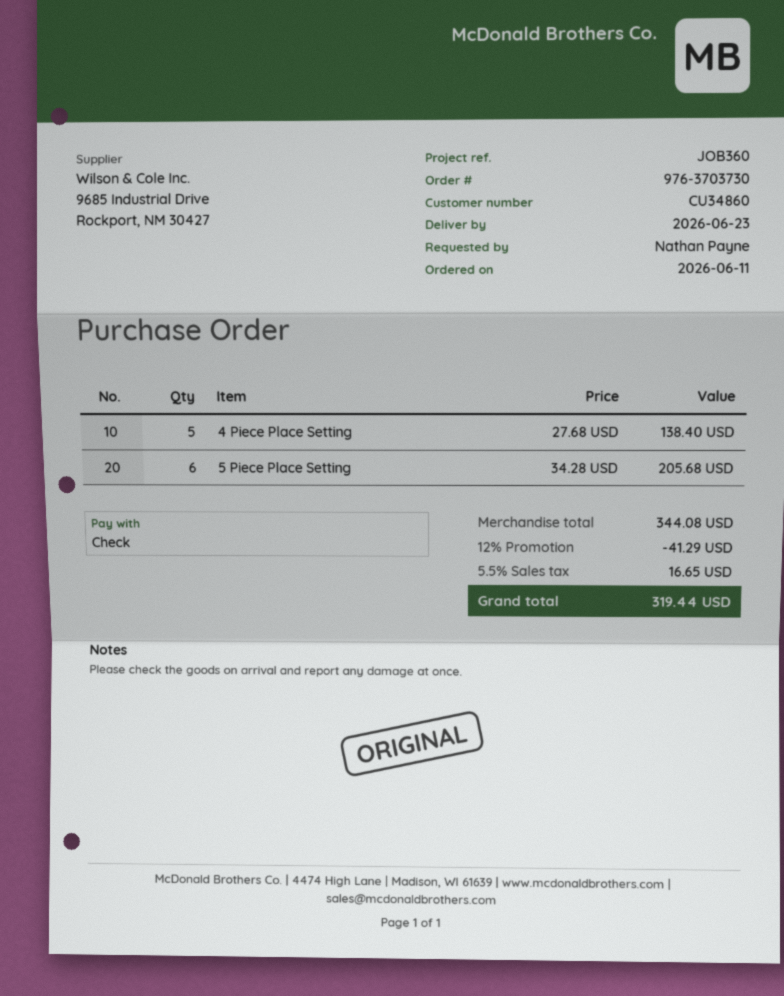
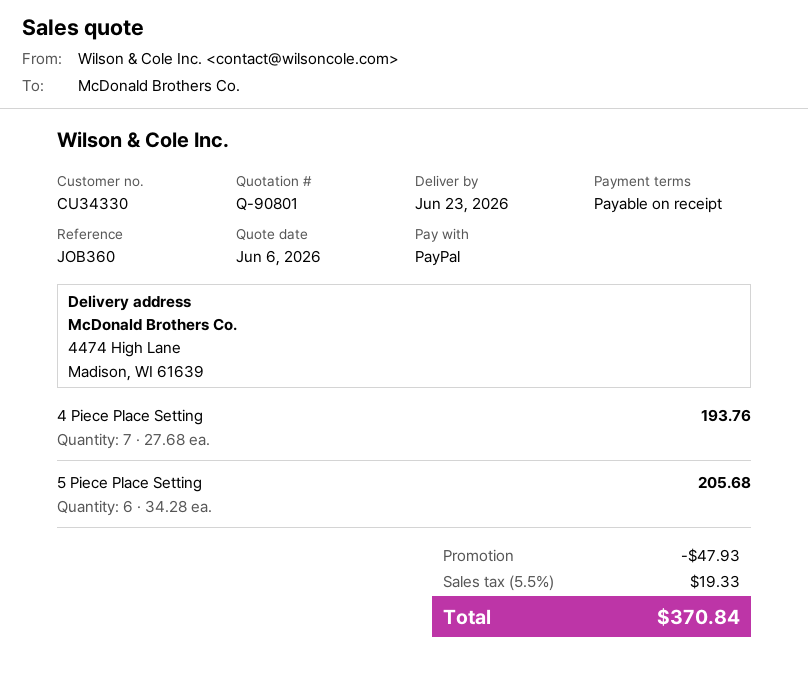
customer number: CU34860 -> CU34330
payment method: cheque -> PayPal
4 Piece Place Setting: 5 x 27.68 = 138.40 -> 7 x 27.68 = 193.76
discount: 41.29 -> 47.93
tax: 5.5% = 16.65 -> 5.5% = 19.33
total: 319.44 -> 370.84

